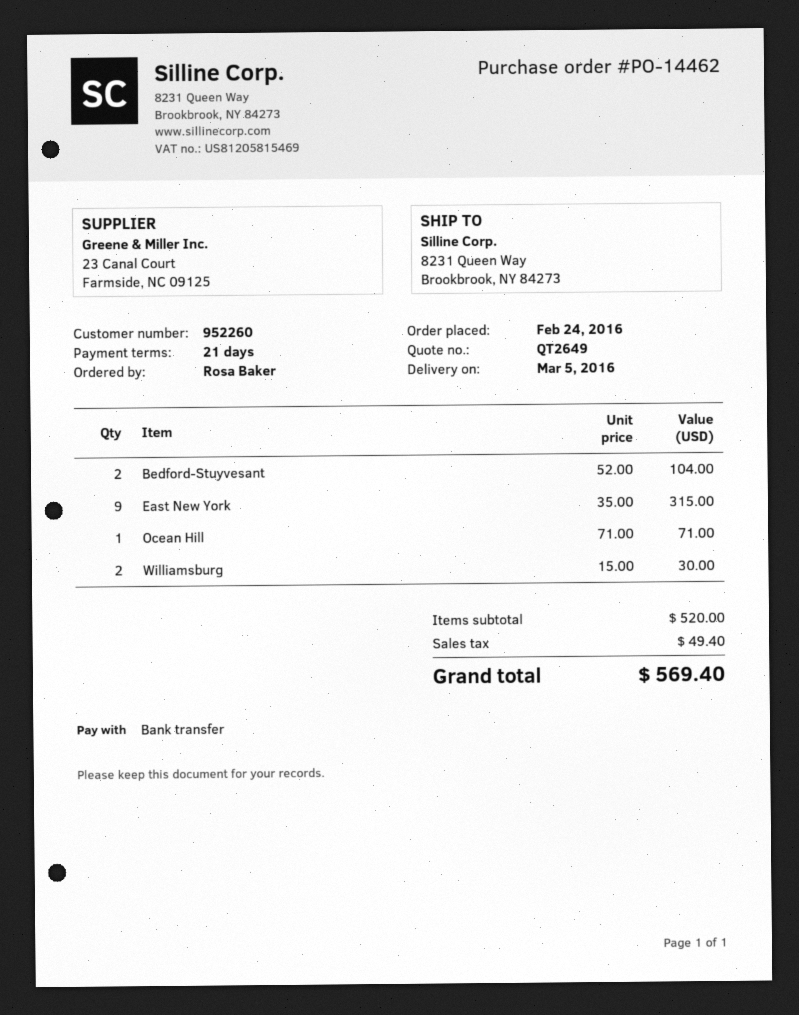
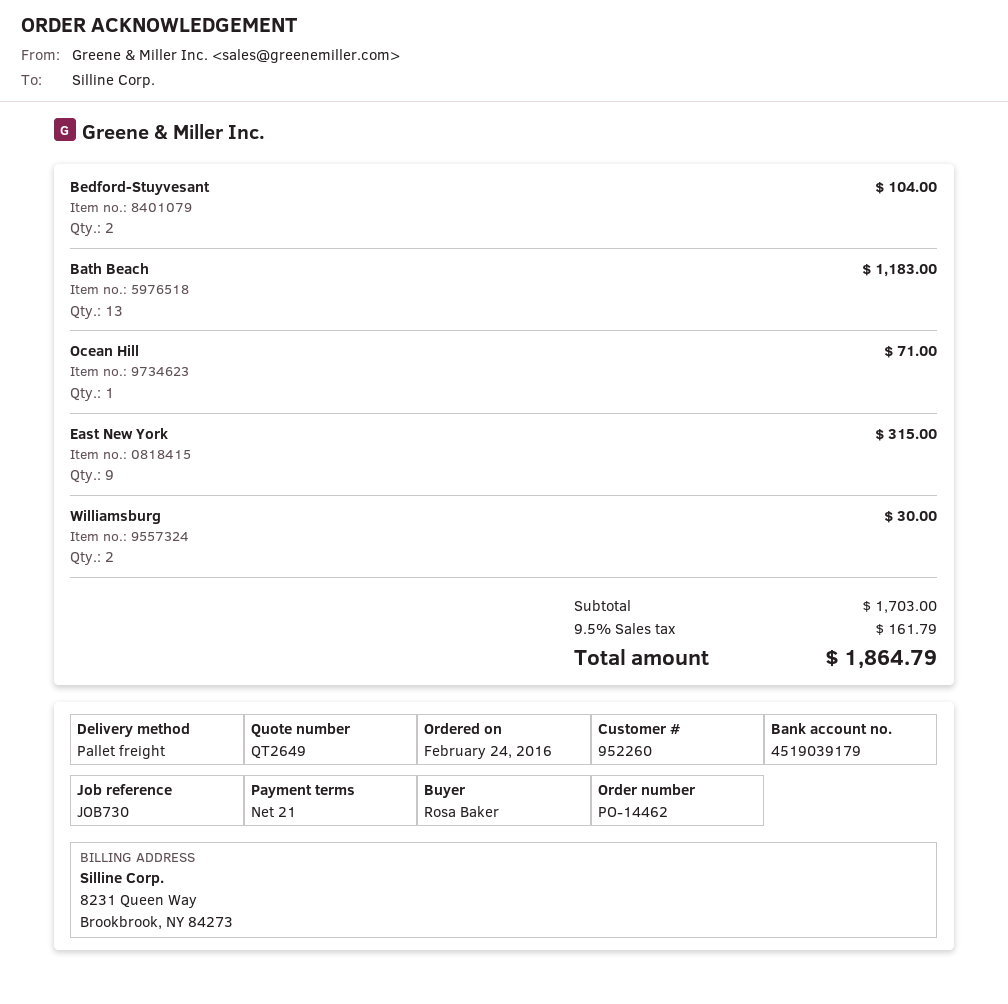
Bath Beach: none -> 13 for 1183.00
subtotal: 520.00 -> 1703.00
tax: 49.40 -> 161.79
total: 569.40 -> 1864.79

